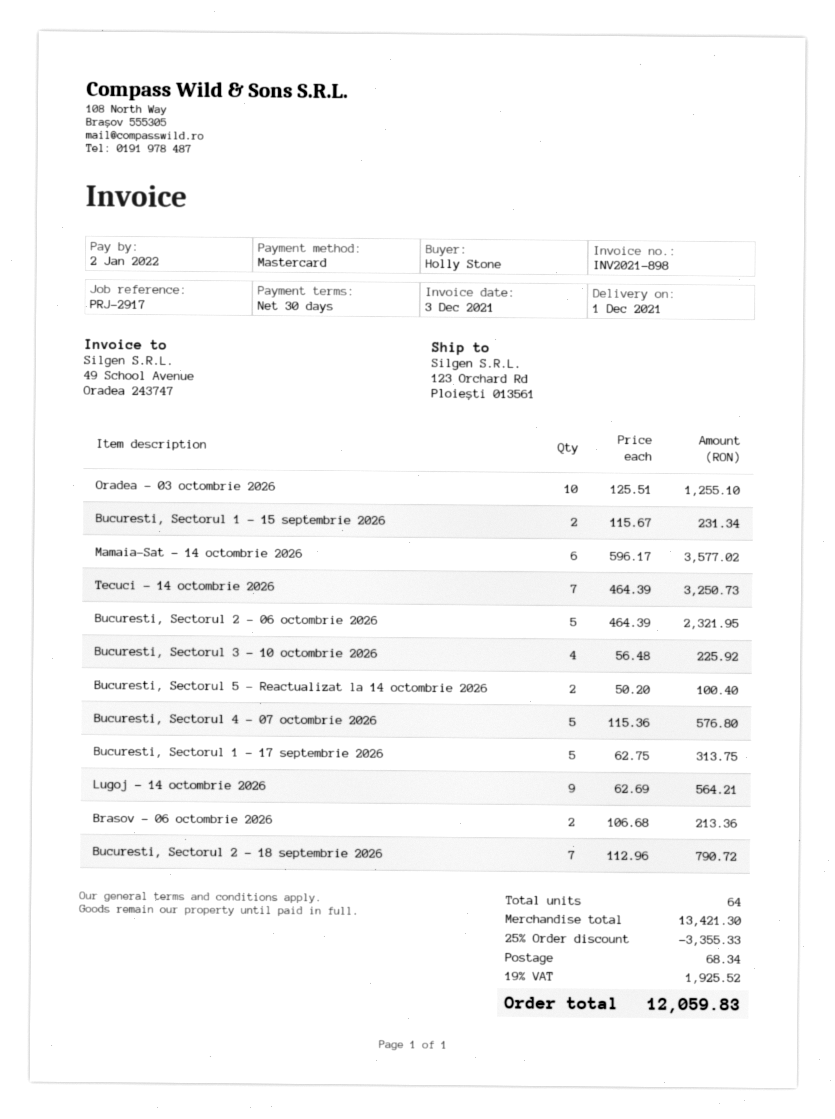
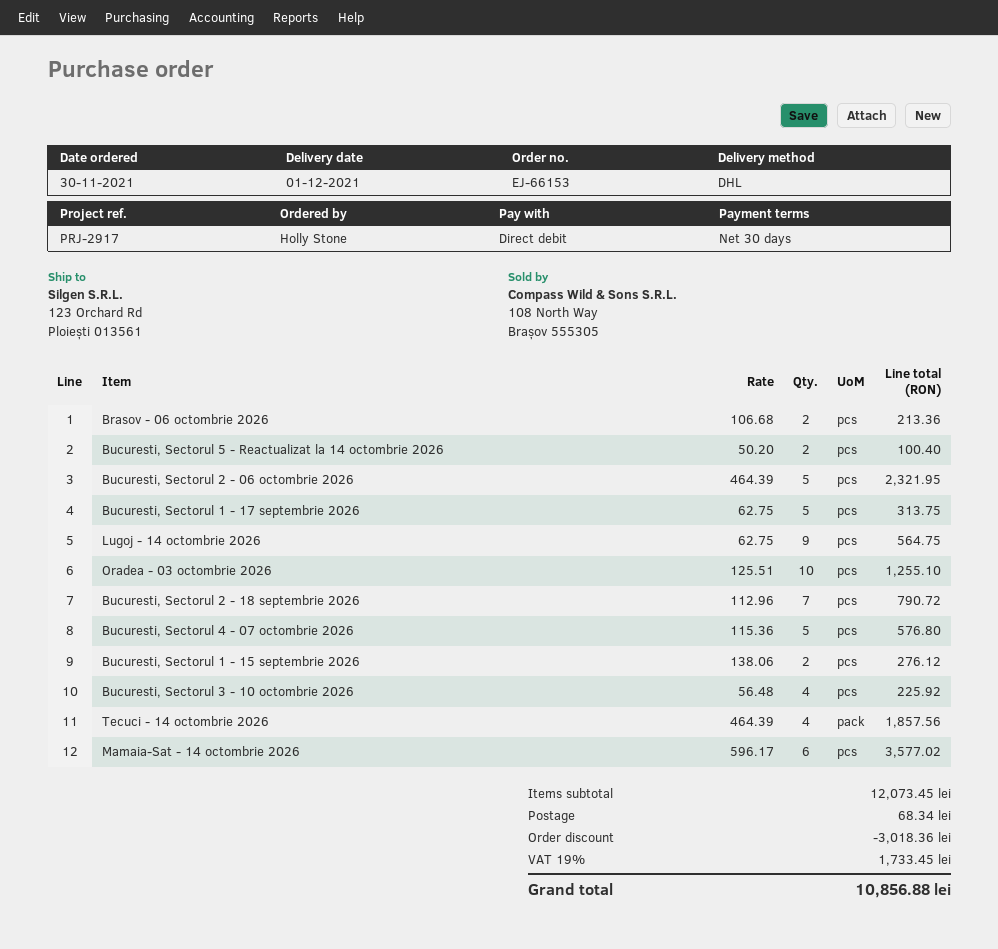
payment method: Mastercard -> direct debit
Bucuresti, Sectorul 1 - 15 septembrie 2026: 2 x 115.67 = 231.34 -> 2 x 138.06 = 276.12
Tecuci - 14 octombrie 2026: 7 x 464.39 = 3250.73 -> 4 x 464.39 = 1857.56
Lugoj - 14 octombrie 2026: 9 x 62.69 = 564.21 -> 9 x 62.75 = 564.75
subtotal: 13421.30 -> 12073.45
discount: 3355.33 -> 3018.36
tax: 19% = 1925.52 -> 19% = 1733.45
total: 12059.83 -> 10856.88

